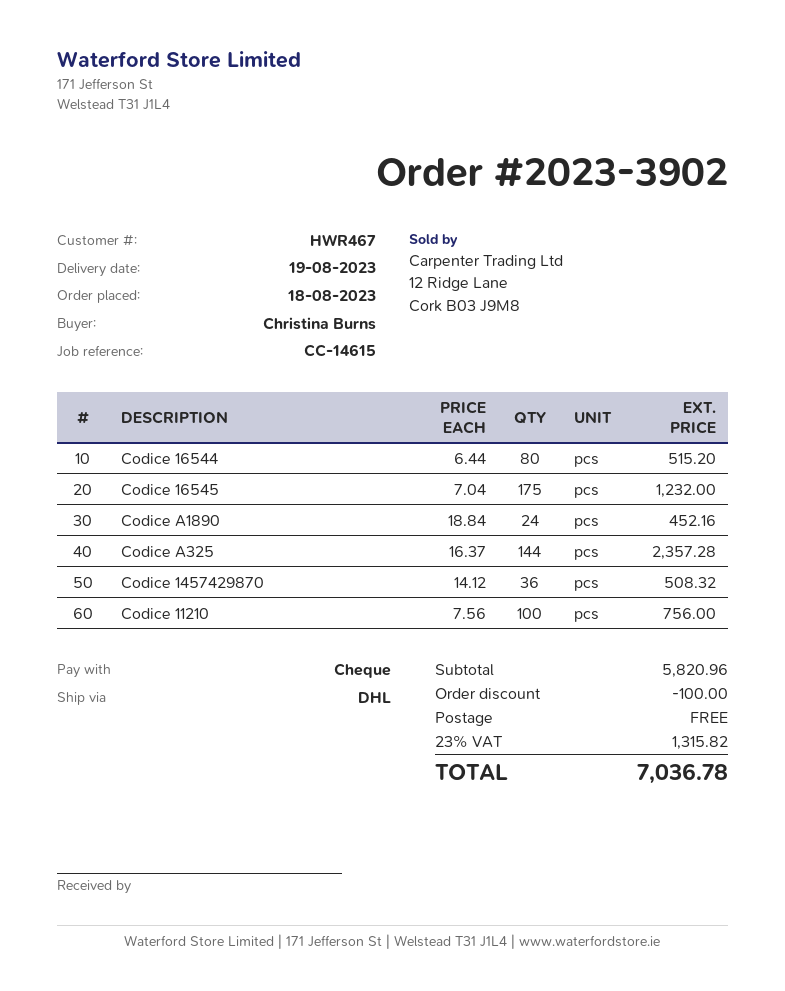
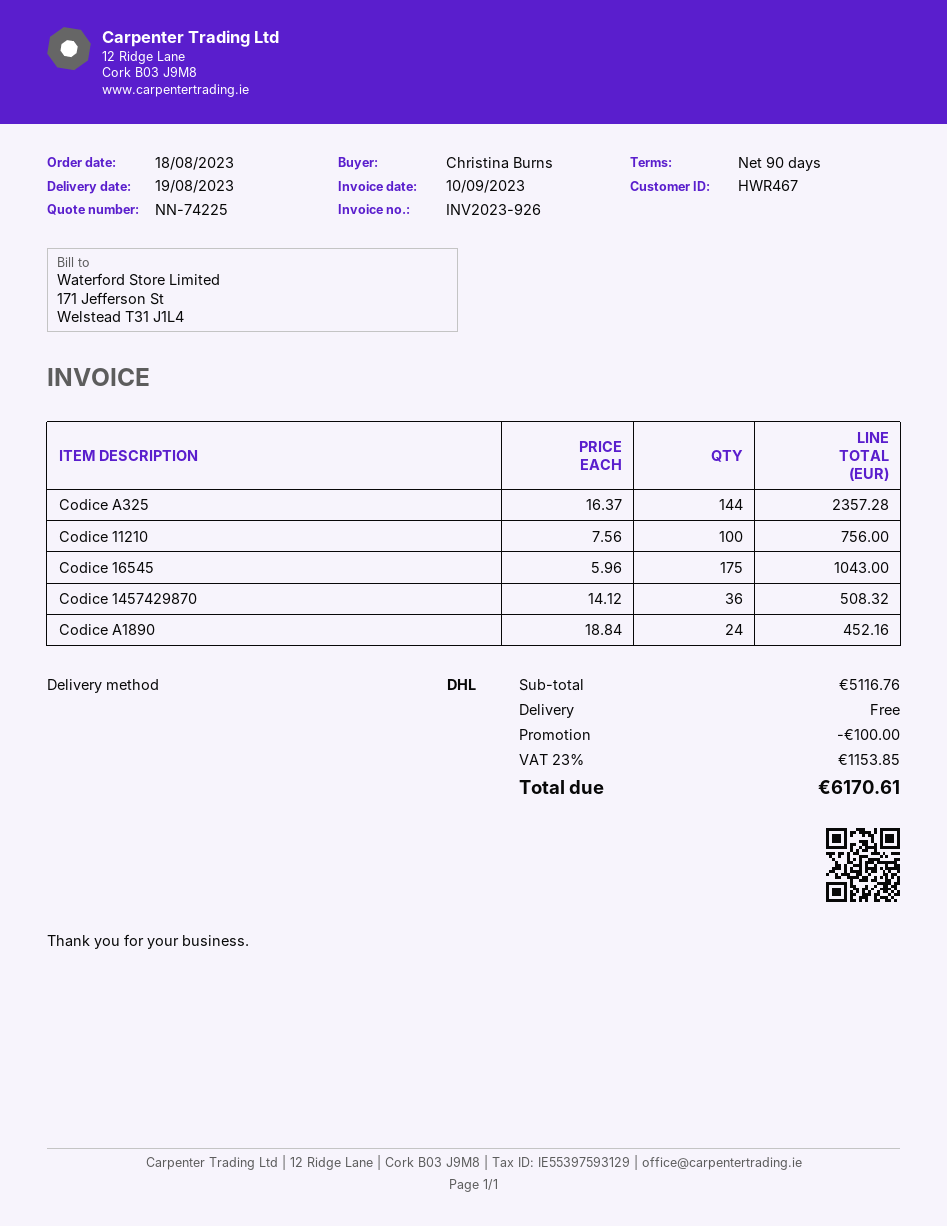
Codice 16544: 80 x 6.44 = 515.20 -> none
Codice 16545: 175 x 7.04 = 1232.00 -> 175 x 5.96 = 1043.00
subtotal: 5820.96 -> 5116.76
tax: 23% = 1315.82 -> 23% = 1153.85
total: 7036.78 -> 6170.61

